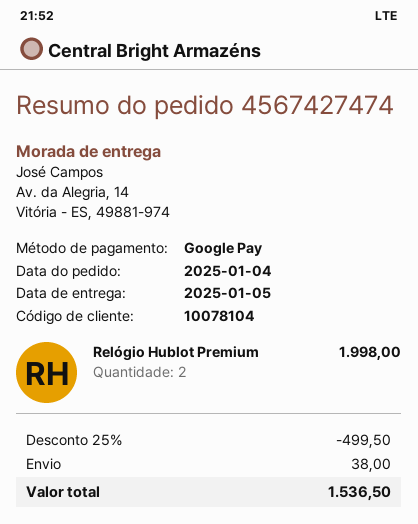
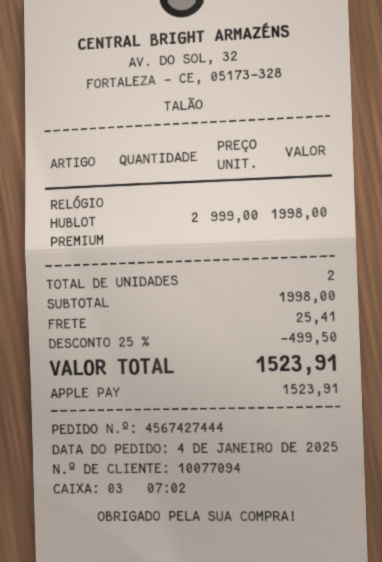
order number: 4567427474 -> 4567427444
customer number: 10078104 -> 10077094
payment method: Google Pay -> Apple Pay
shipping: 38.00 -> 25.41
total: 1536.50 -> 1523.91

